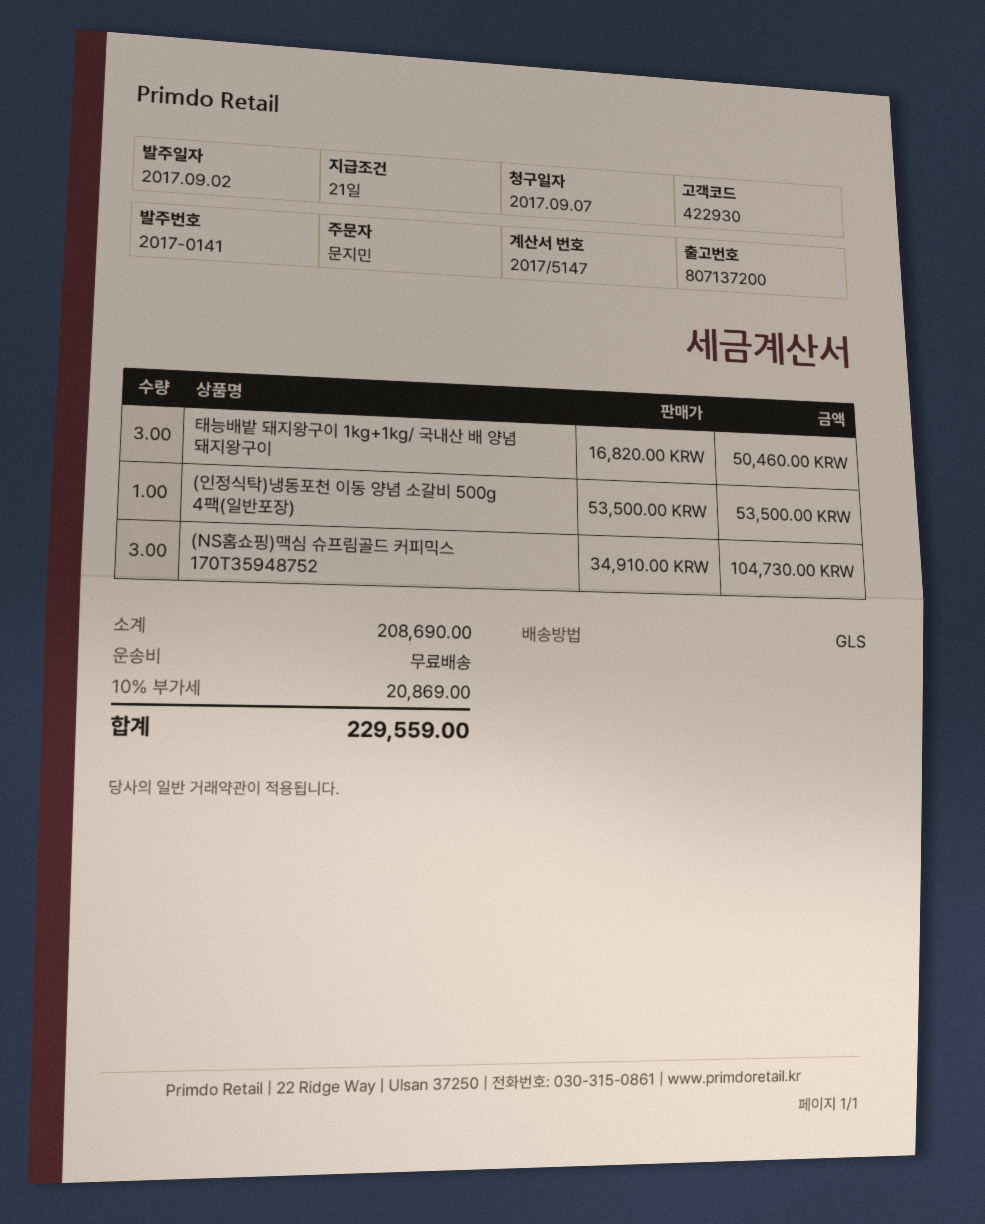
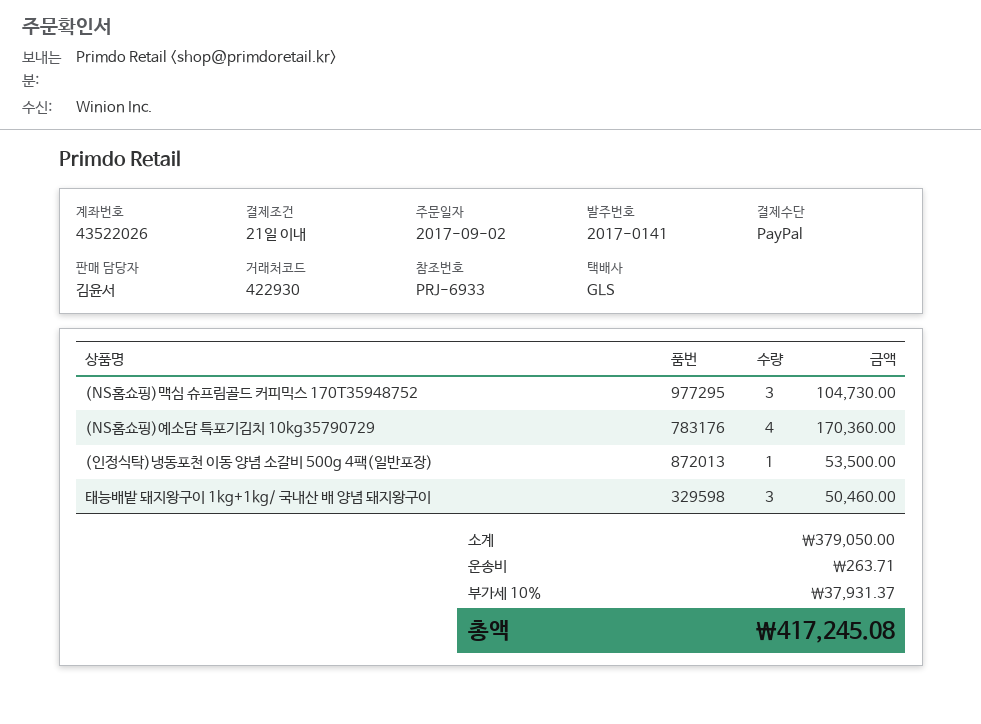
(NS홈쇼핑)예소담 특포기김치 10kg35790729: none -> 4 for 170360.00
subtotal: 208690.00 -> 379050.00
shipping: 0.00 -> 263.71
tax: 10% = 20869.00 -> 10% = 37931.37
total: 229559.00 -> 417245.08

